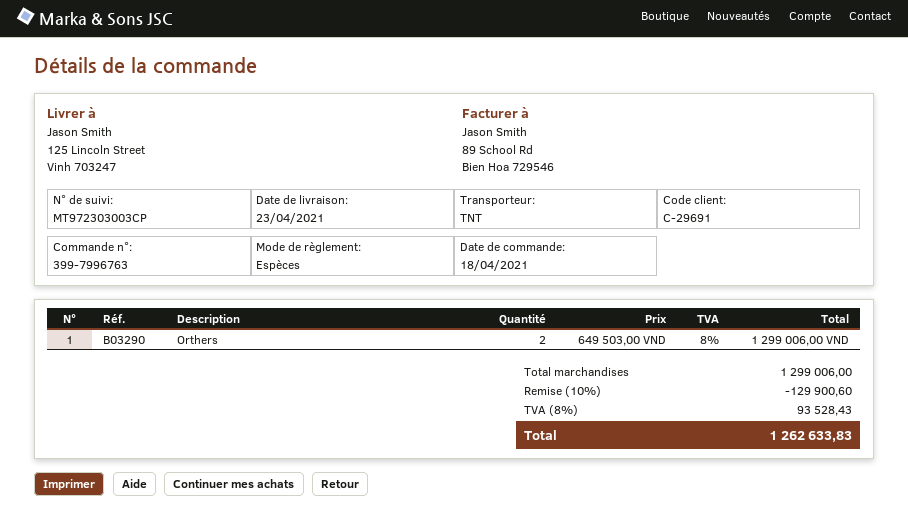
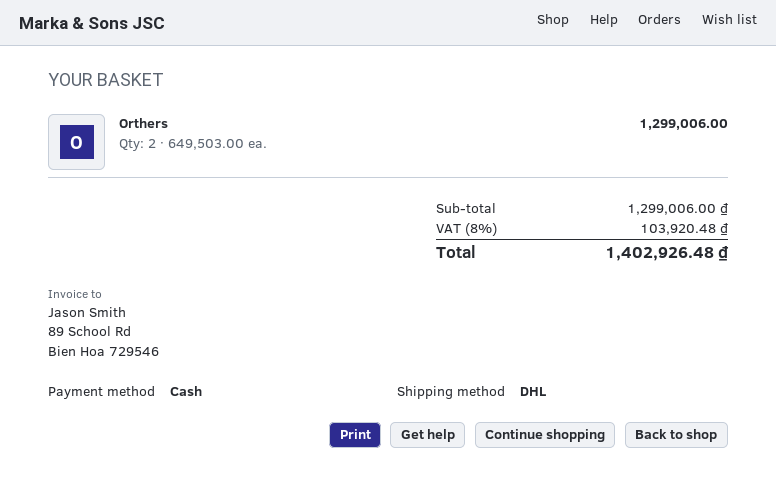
shipping method: TNT -> DHL
discount: 10% = 129900.60 -> none
tax: 8% = 93528.43 -> 8% = 103920.48
total: 1262633.83 -> 1402926.48

